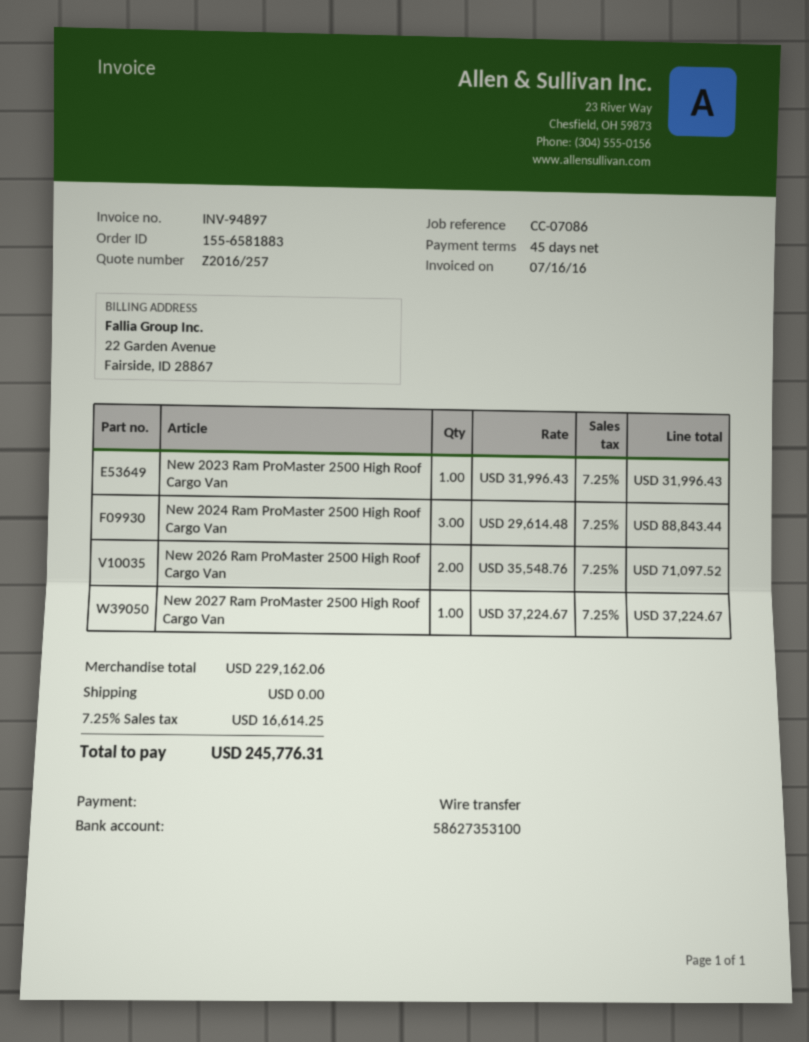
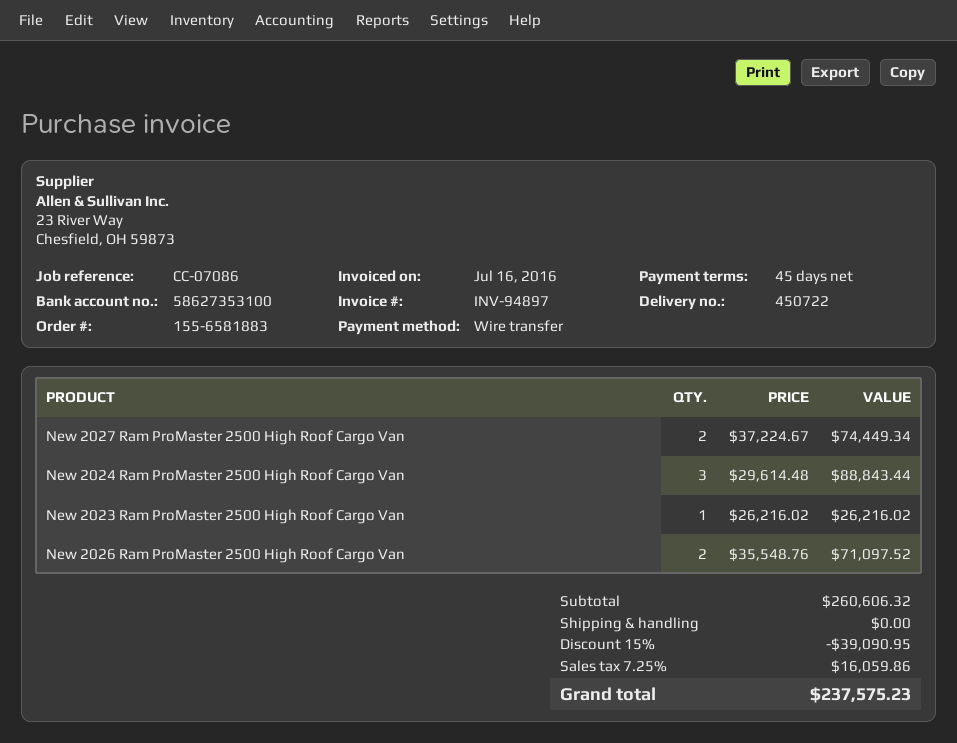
New 2023 Ram ProMaster 2500 High Roof Cargo Van: 1 x 31996.43 = 31996.43 -> 1 x 26216.02 = 26216.02
New 2027 Ram ProMaster 2500 High Roof Cargo Van: 1 x 37224.67 = 37224.67 -> 2 x 37224.67 = 74449.34
subtotal: 229162.06 -> 260606.32
discount: none -> 15% = 39090.95
tax: 7.25% = 16614.25 -> 7.25% = 16059.86
total: 245776.31 -> 237575.23

